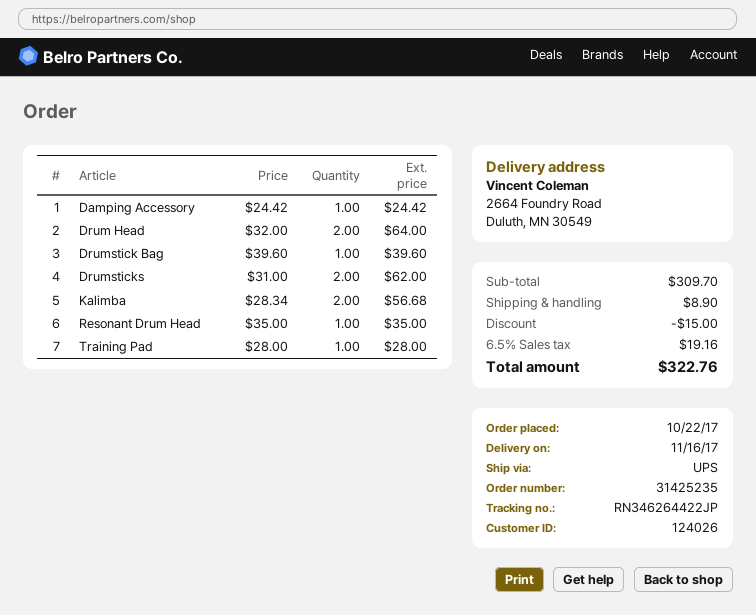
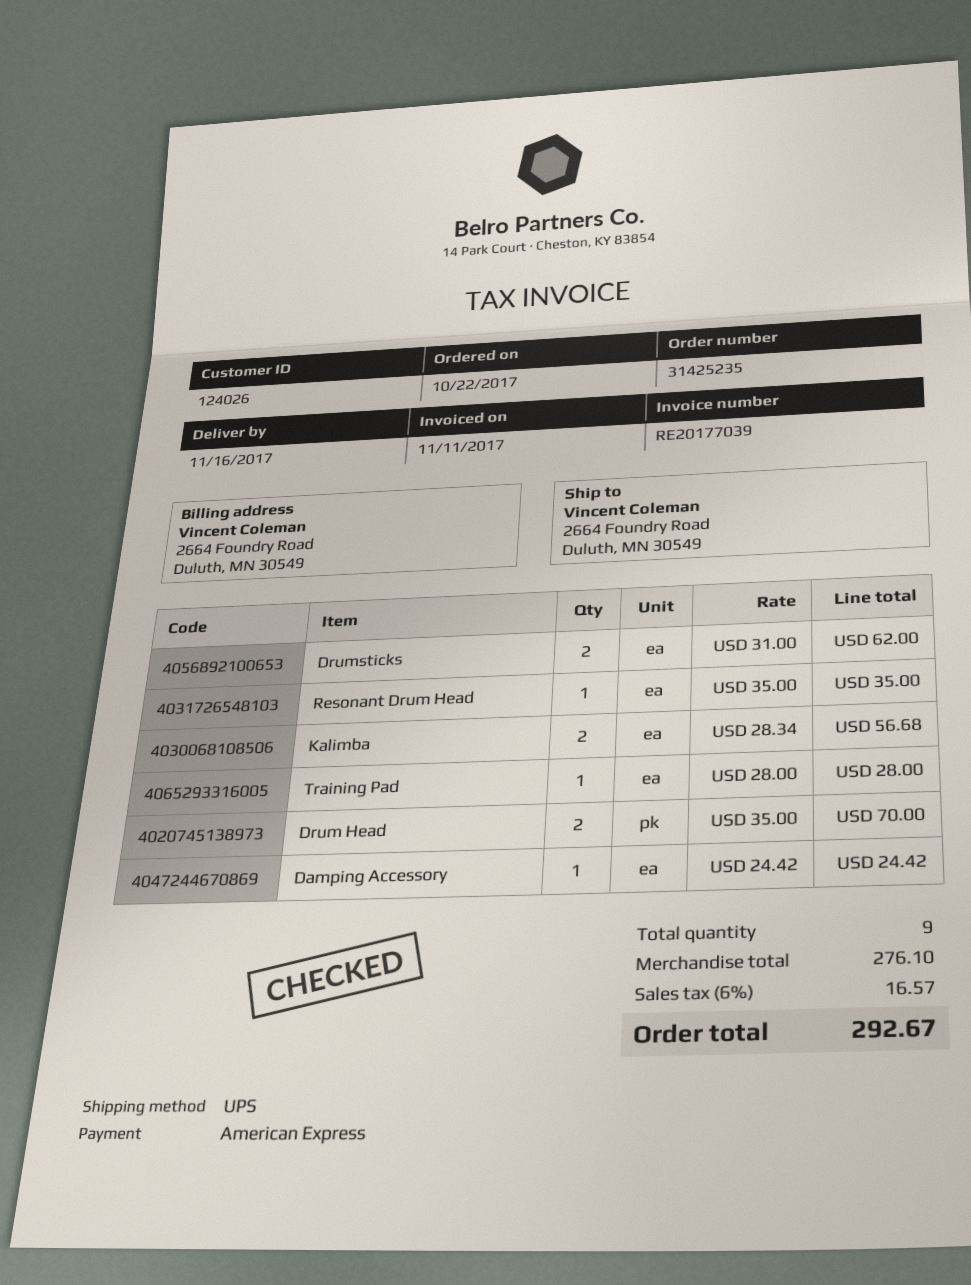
Drum Head: 2 x 32.00 = 64.00 -> 2 x 35.00 = 70.00
Drumstick Bag: 1 x 39.60 = 39.60 -> none
subtotal: 309.70 -> 276.10
discount: 15.00 -> none
shipping: 8.90 -> none
tax: 6.5% = 19.16 -> 6% = 16.57
total: 322.76 -> 292.67

